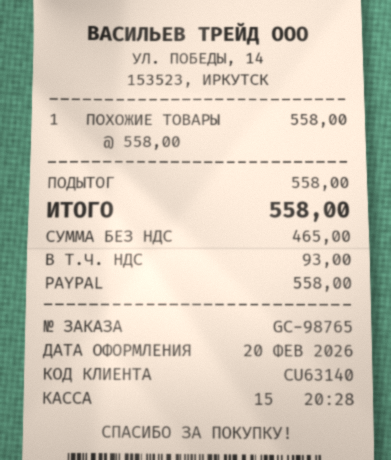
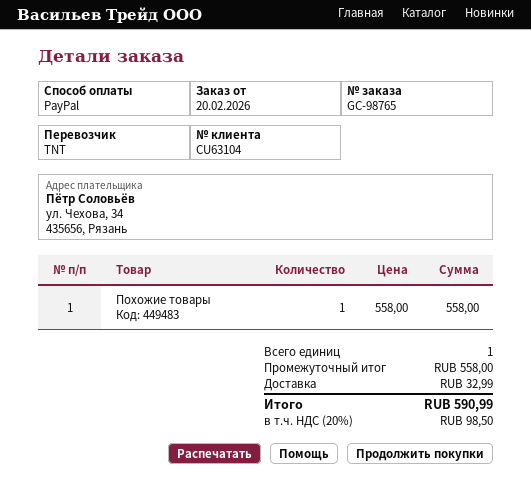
customer number: CU63140 -> CU63104
shipping: none -> 32.99
tax: 93.00 -> 98.50
total: 558.00 -> 590.99

